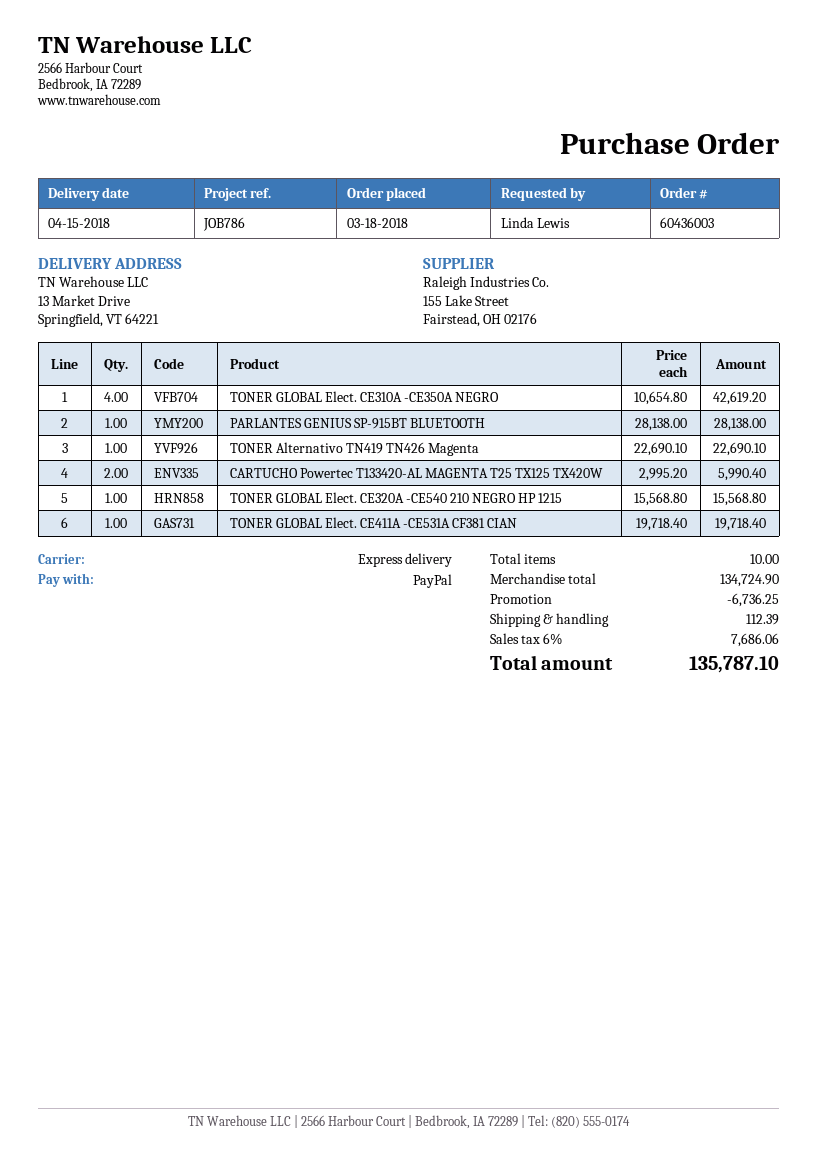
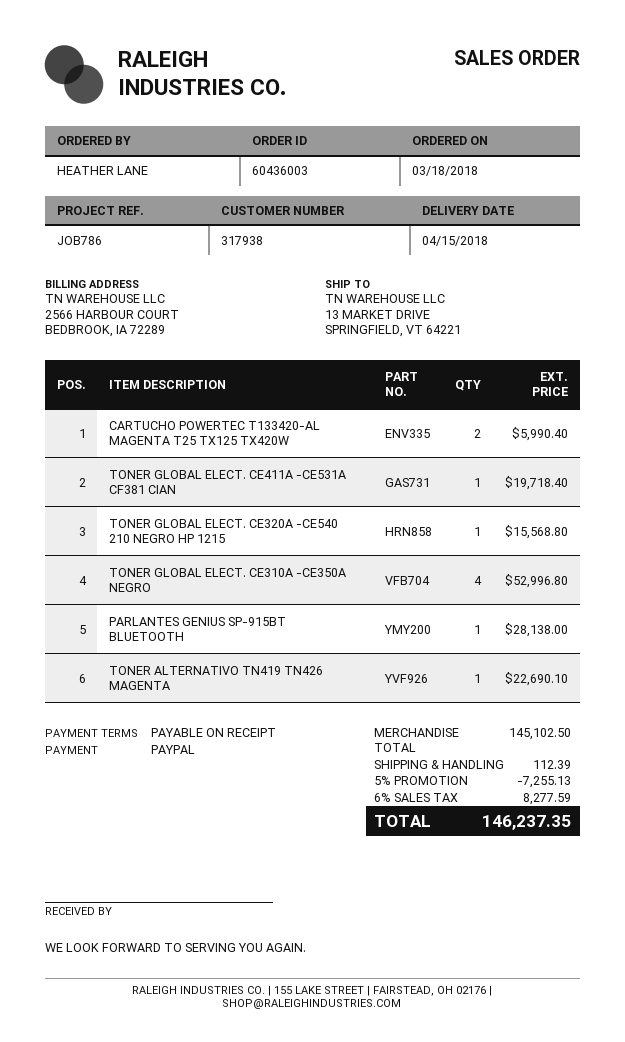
ordered by: Linda Lewis -> HEATHER LANE
TONER GLOBAL Elect. CE310A -CE350A NEGRO: 4 for 42619.20 -> 4 for 52996.80
subtotal: 134724.90 -> 145102.50
discount: 6736.25 -> 7255.13
tax: 6% = 7686.06 -> 6% = 8277.59
total: 135787.10 -> 146237.35

